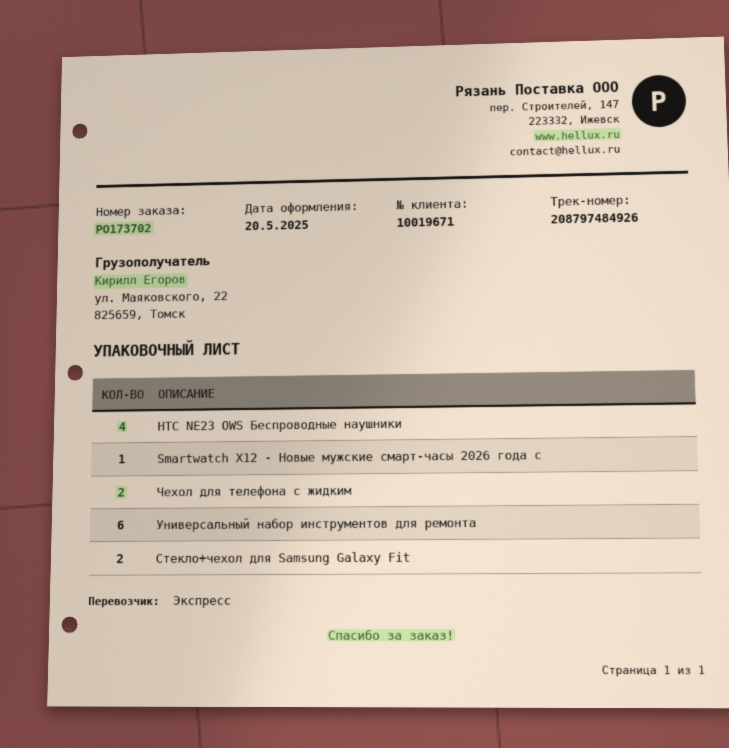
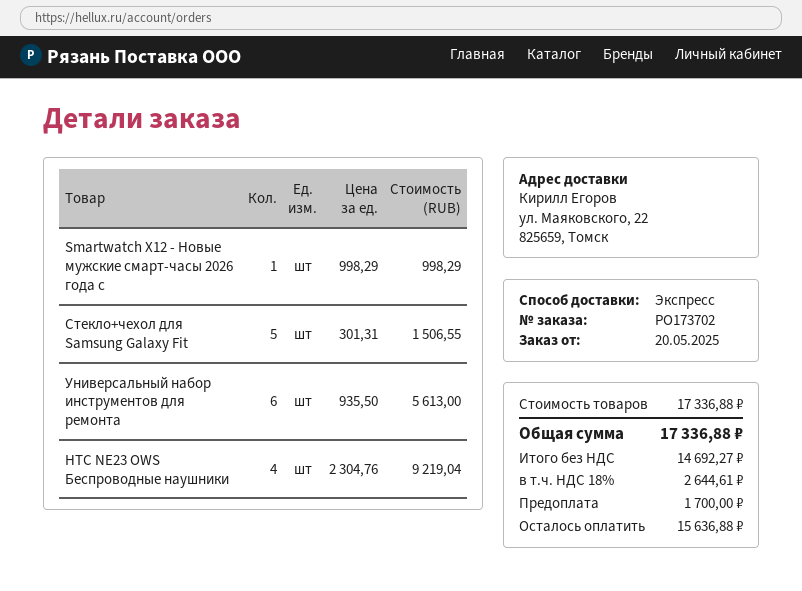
Чехол для телефона с жидким: 2 -> none
Стекло+чехол для Samsung Galaxy Fit: 2 -> 5

